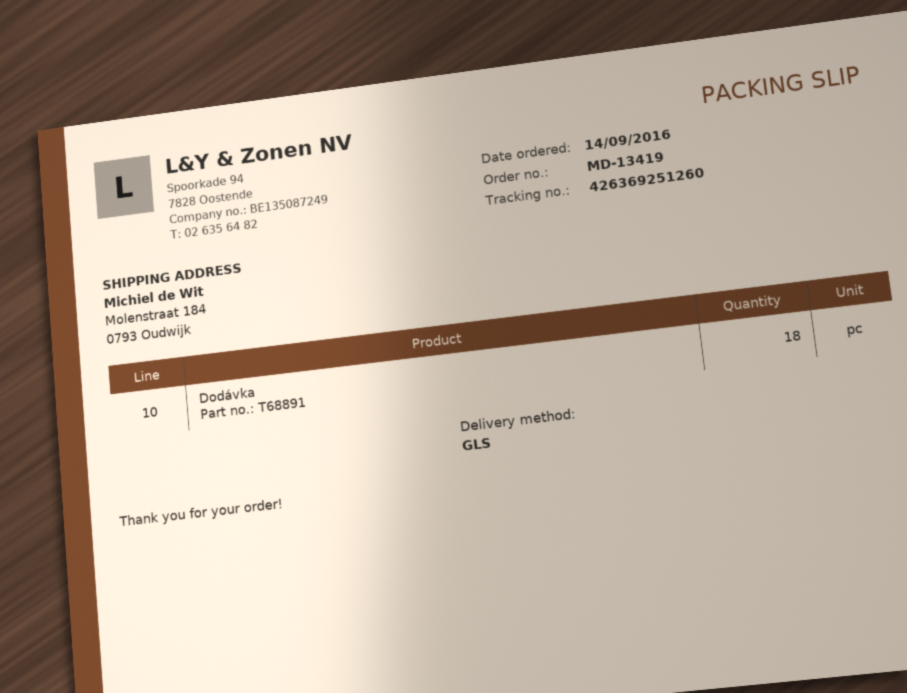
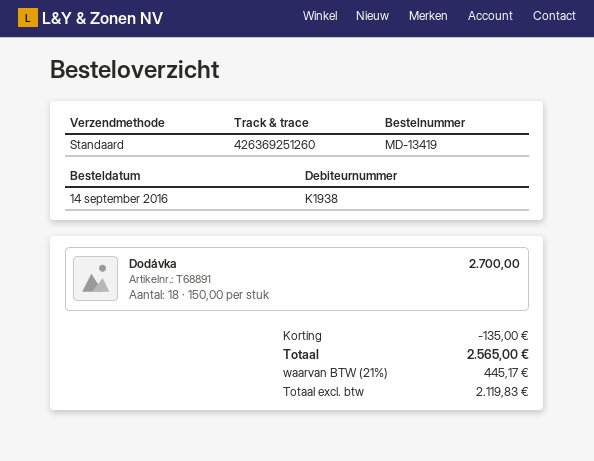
shipping method: GLS -> standard

